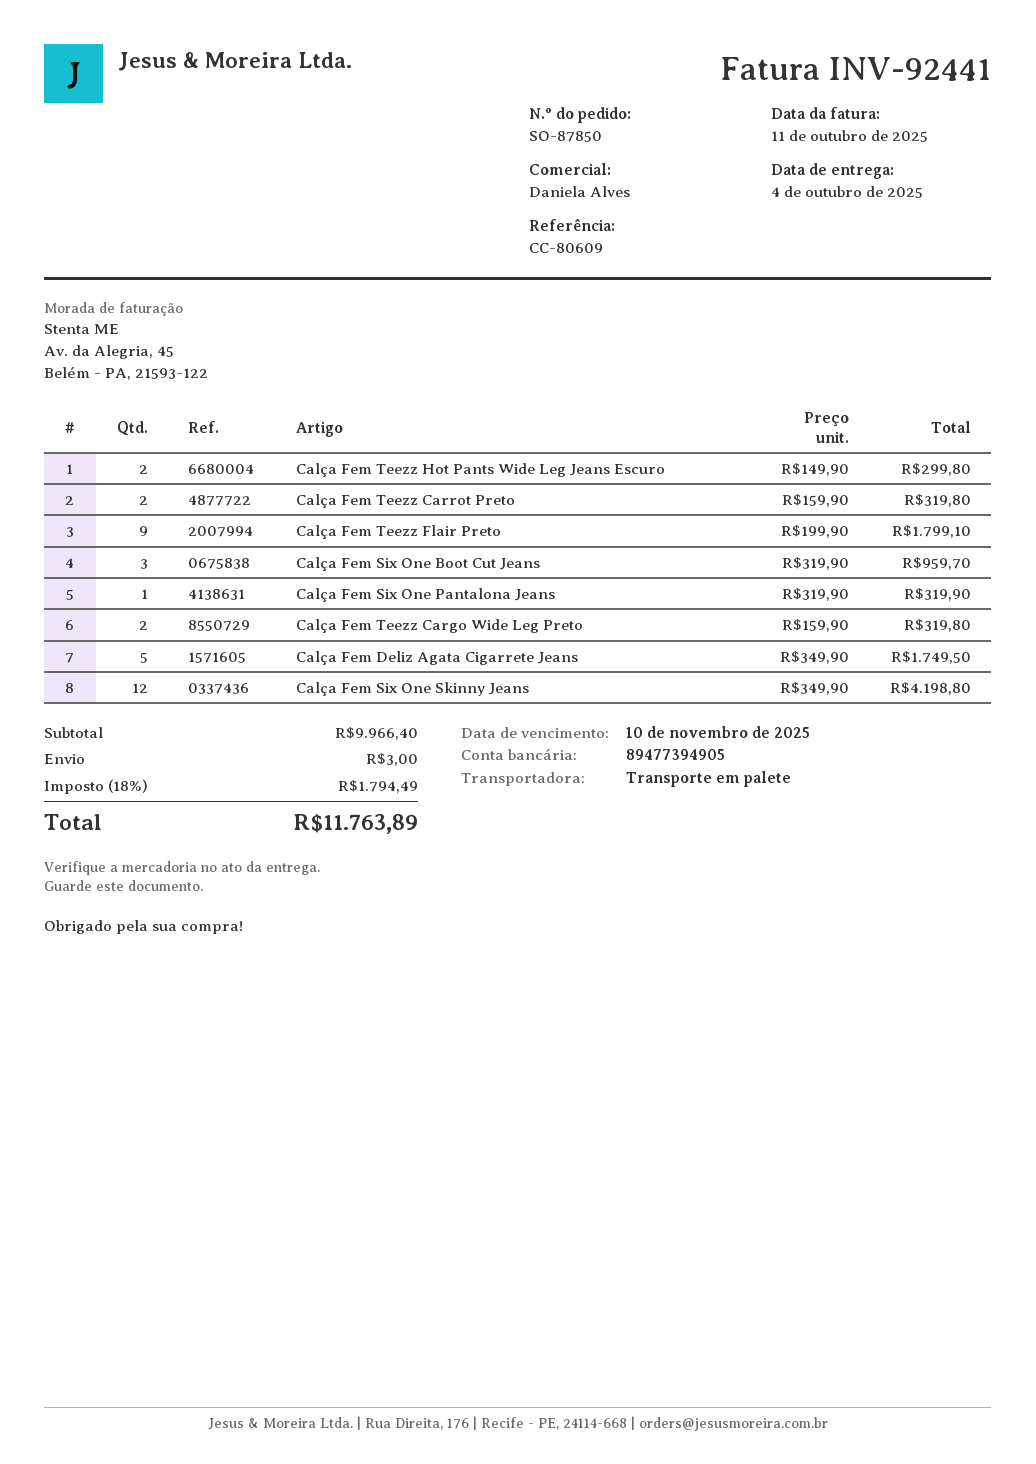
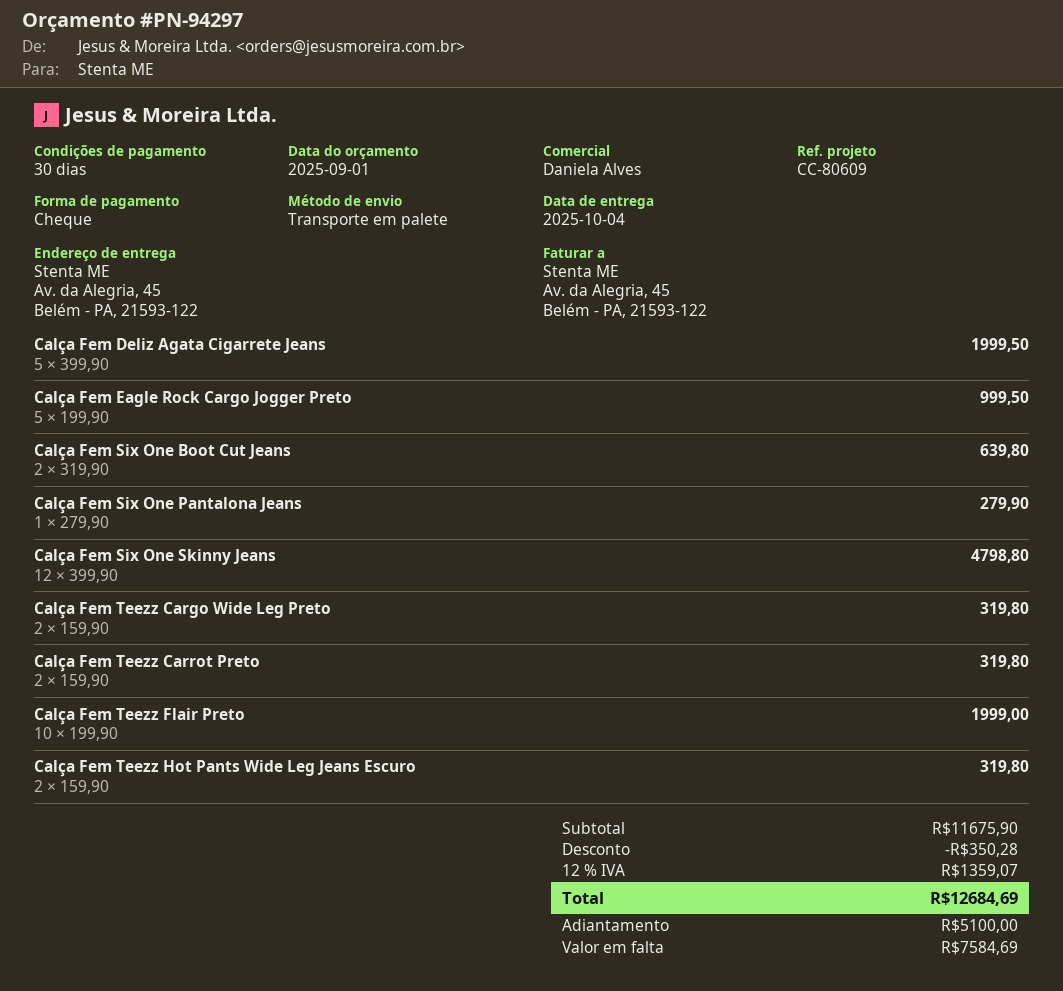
Calça Fem Teezz Hot Pants Wide Leg Jeans Escuro: 2 x 149.90 = 299.80 -> 2 x 159.90 = 319.80
Calça Fem Teezz Flair Preto: 9 x 199.90 = 1799.10 -> 10 x 199.90 = 1999.00
Calça Fem Six One Boot Cut Jeans: 3 x 319.90 = 959.70 -> 2 x 319.90 = 639.80
Calça Fem Six One Pantalona Jeans: 1 x 319.90 = 319.90 -> 1 x 279.90 = 279.90
Calça Fem Deliz Agata Cigarrete Jeans: 5 x 349.90 = 1749.50 -> 5 x 399.90 = 1999.50
Calça Fem Six One Skinny Jeans: 12 x 349.90 = 4198.80 -> 12 x 399.90 = 4798.80
Calça Fem Eagle Rock Cargo Jogger Preto: none -> 5 x 199.90 = 999.50
subtotal: 9966.40 -> 11675.90
discount: none -> 350.28
shipping: 3.00 -> none
tax: 18% = 1794.49 -> 12% = 1359.07
total: 11763.89 -> 12684.69

